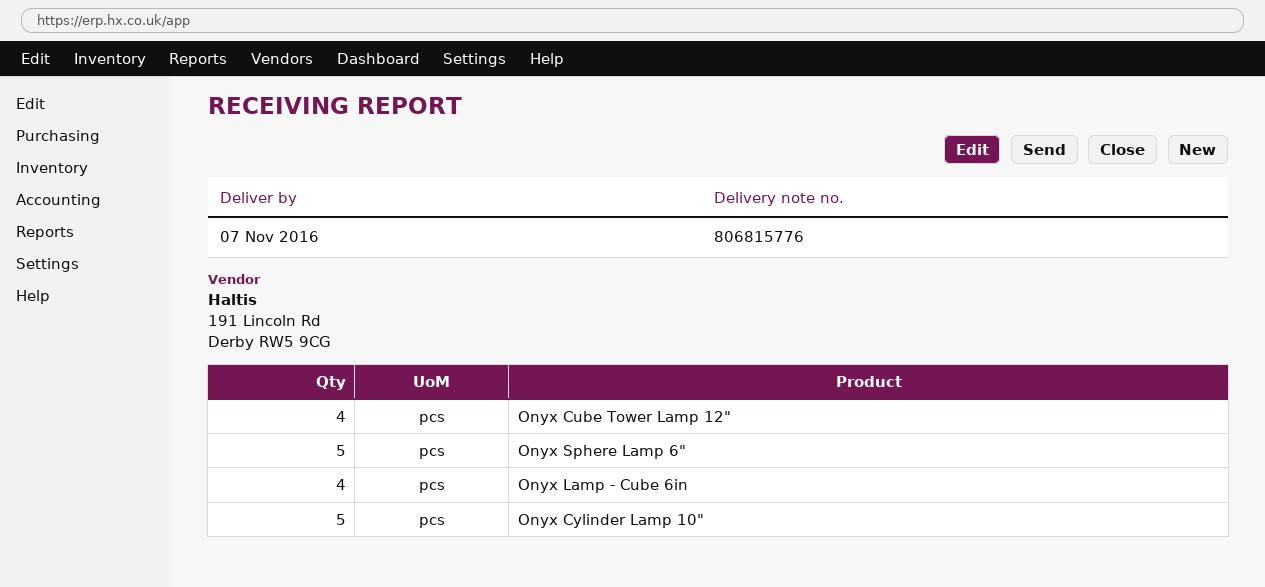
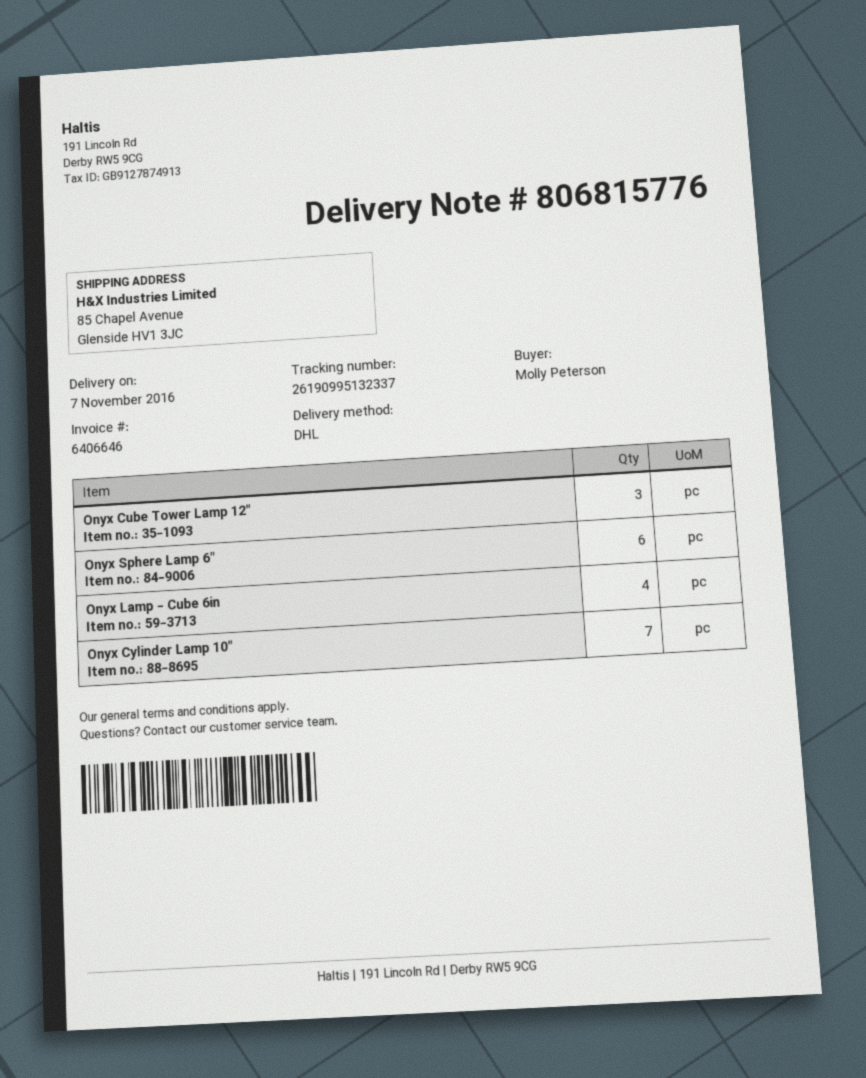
Onyx Cube Tower Lamp 12": 4 -> 3
Onyx Sphere Lamp 6": 5 -> 6
Onyx Cylinder Lamp 10": 5 -> 7

